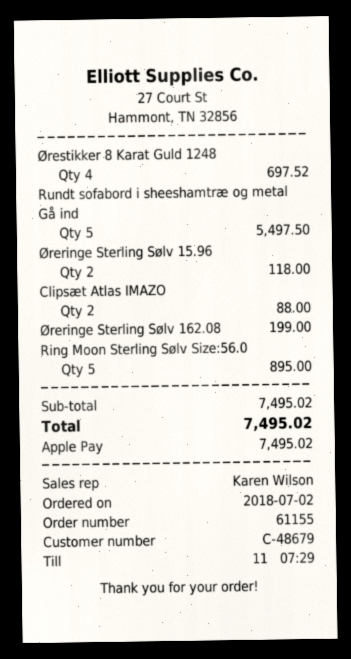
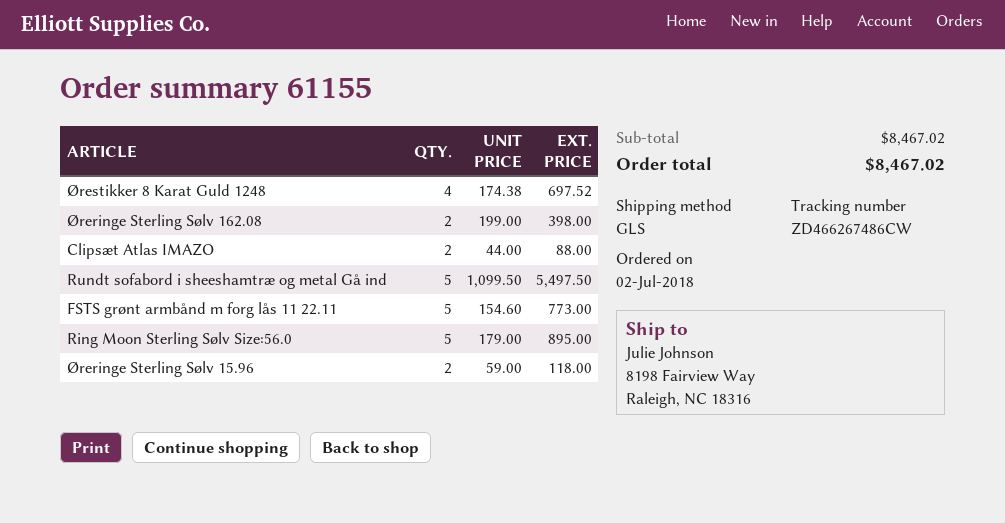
Øreringe Sterling Sølv 162.08: 1 for 199.00 -> 2 for 398.00
FSTS grønt armbånd m forg lås 11 22.11: none -> 5 for 773.00
subtotal: 7495.02 -> 8467.02
total: 7495.02 -> 8467.02

